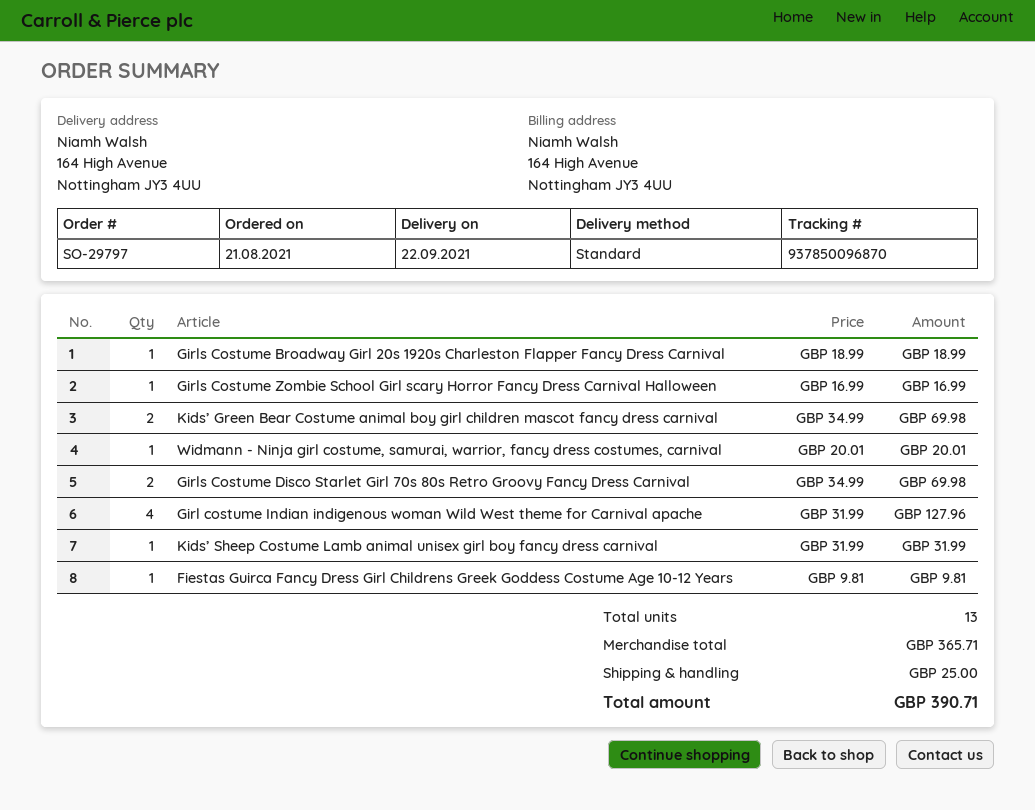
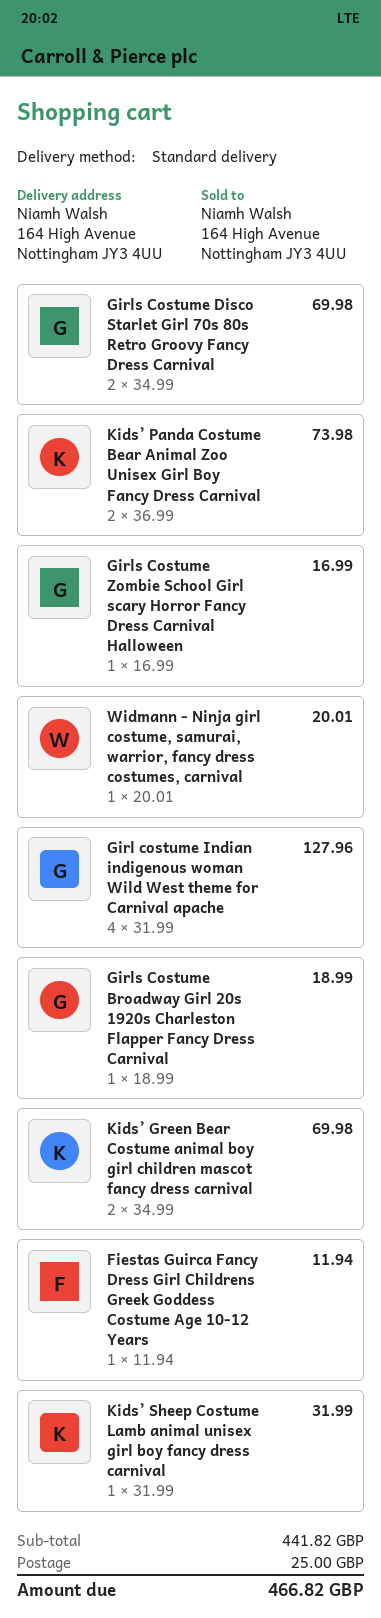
Fiestas Guirca Fancy Dress Girl Childrens Greek Goddess Costume Age 10-12 Years: 1 x 9.81 = 9.81 -> 1 x 11.94 = 11.94
Kids’ Panda Costume Bear Animal Zoo Unisex Girl Boy Fancy Dress Carnival: none -> 2 x 36.99 = 73.98
subtotal: 365.71 -> 441.82
total: 390.71 -> 466.82

